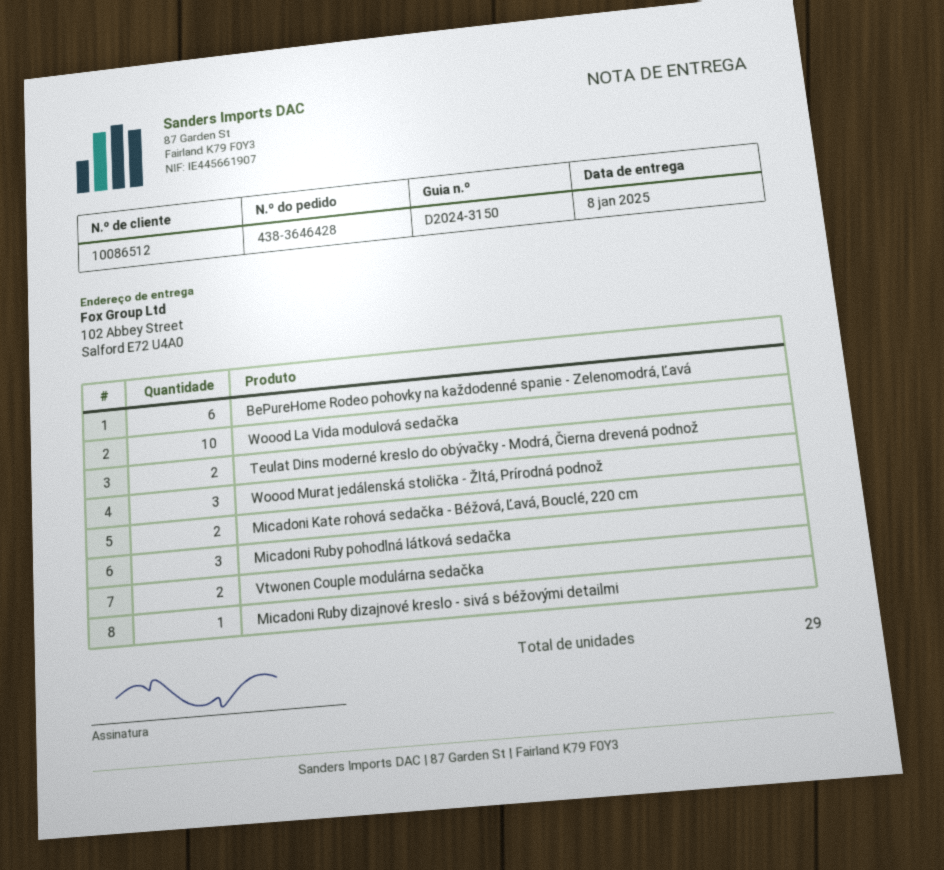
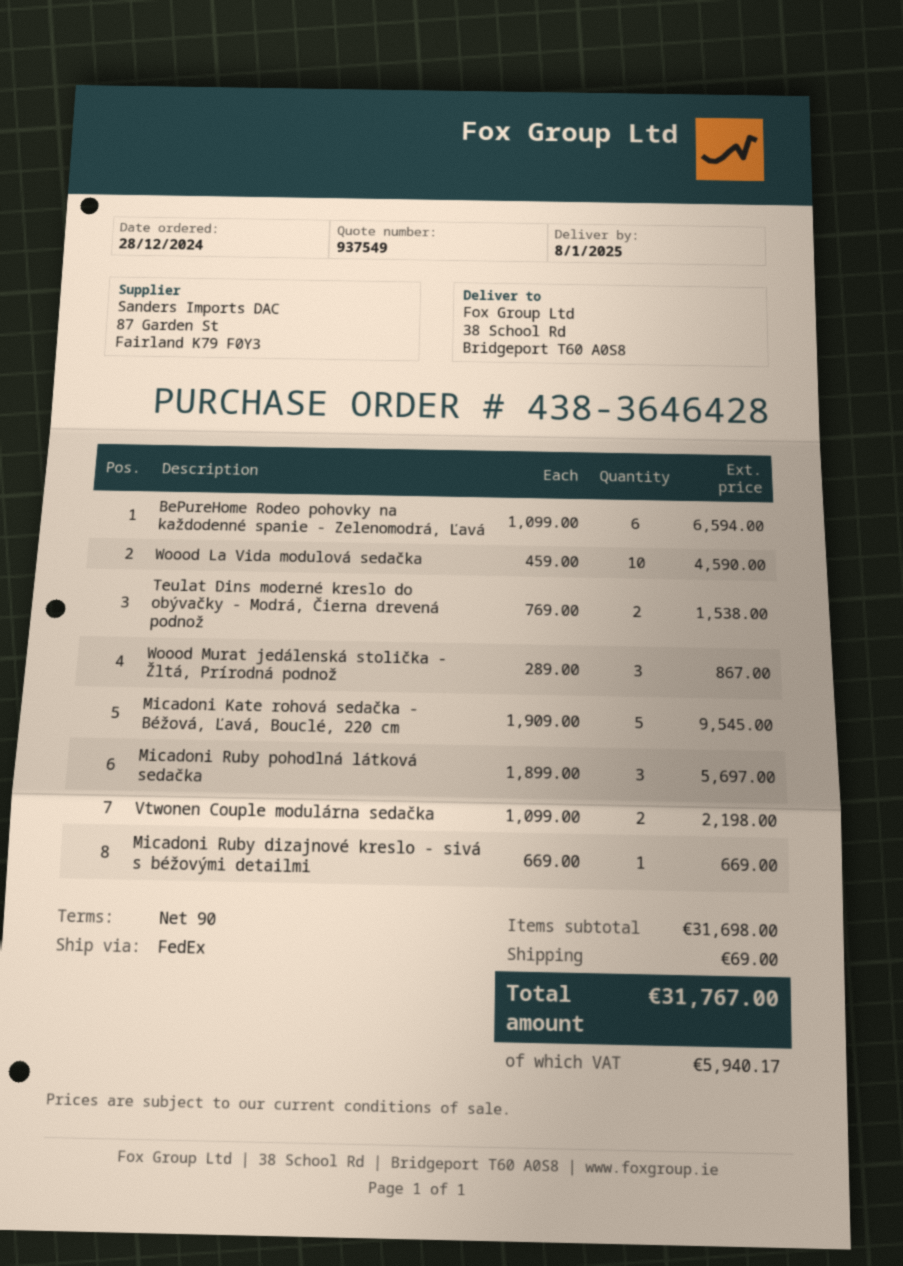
ship to: 102 Abbey Street, Salford E72 U4A0 -> 38 School Rd, Bridgeport T60 A0S8
Micadoni Kate rohová sedačka - Béžová, Ľavá, Bouclé, 220 cm: 2 -> 5

